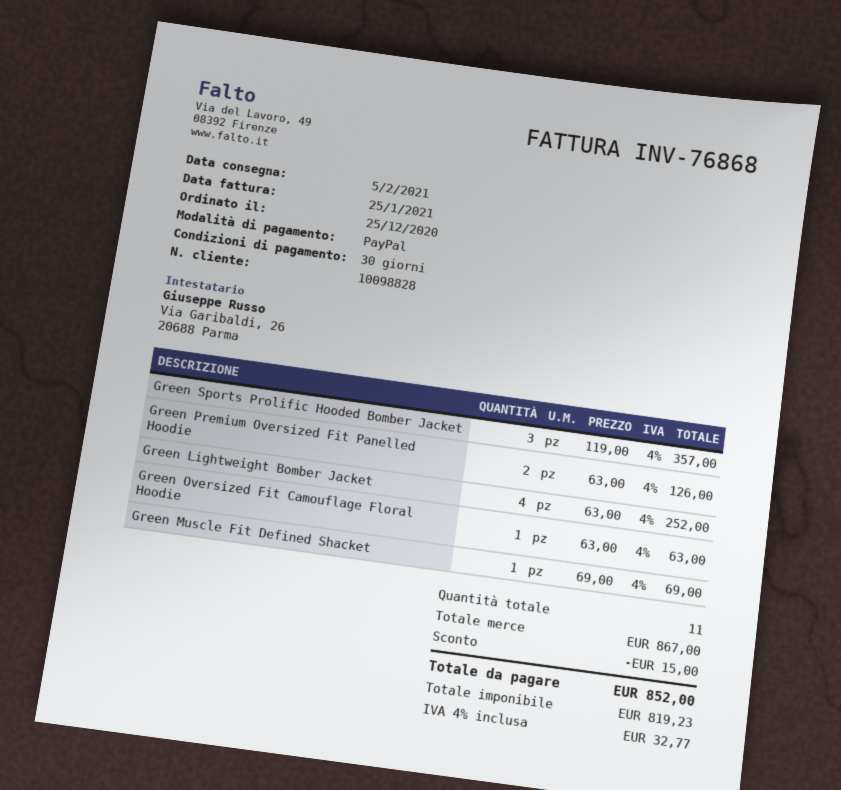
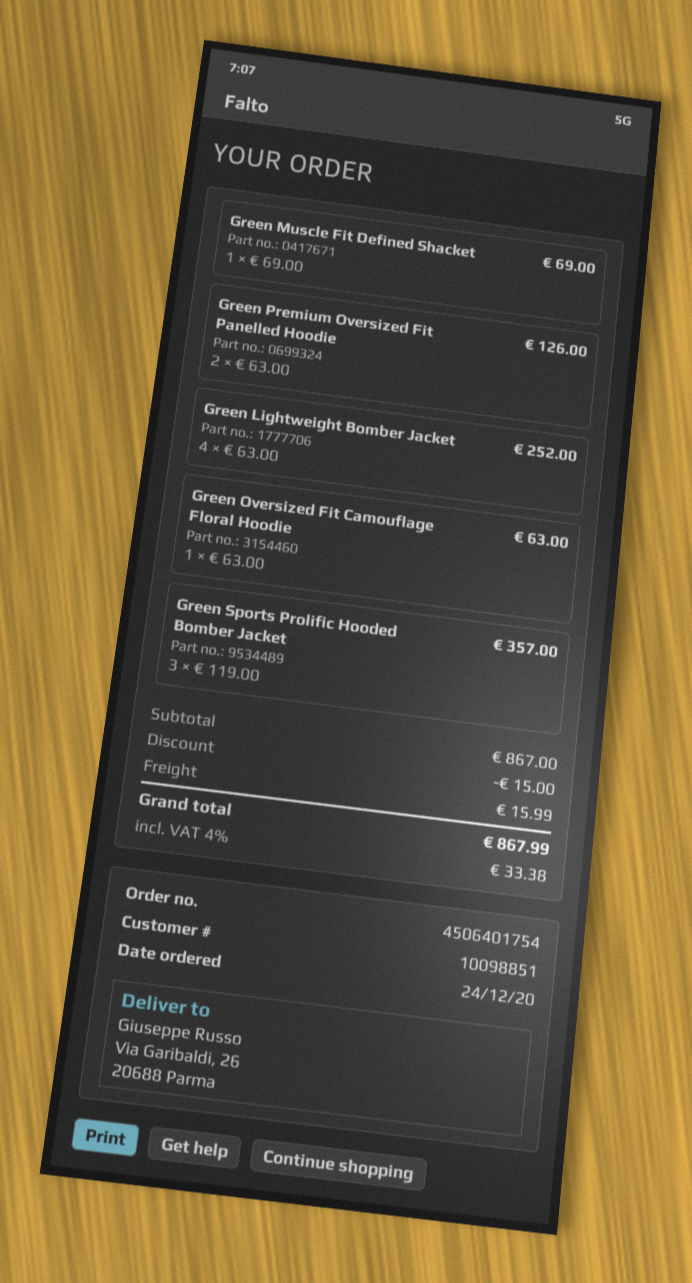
order date: 2020-12-25 -> 2020-12-24
customer number: 10098828 -> 10098851
shipping: none -> 15.99
tax: 4% = 32.77 -> 4% = 33.38
total: 852.00 -> 867.99

